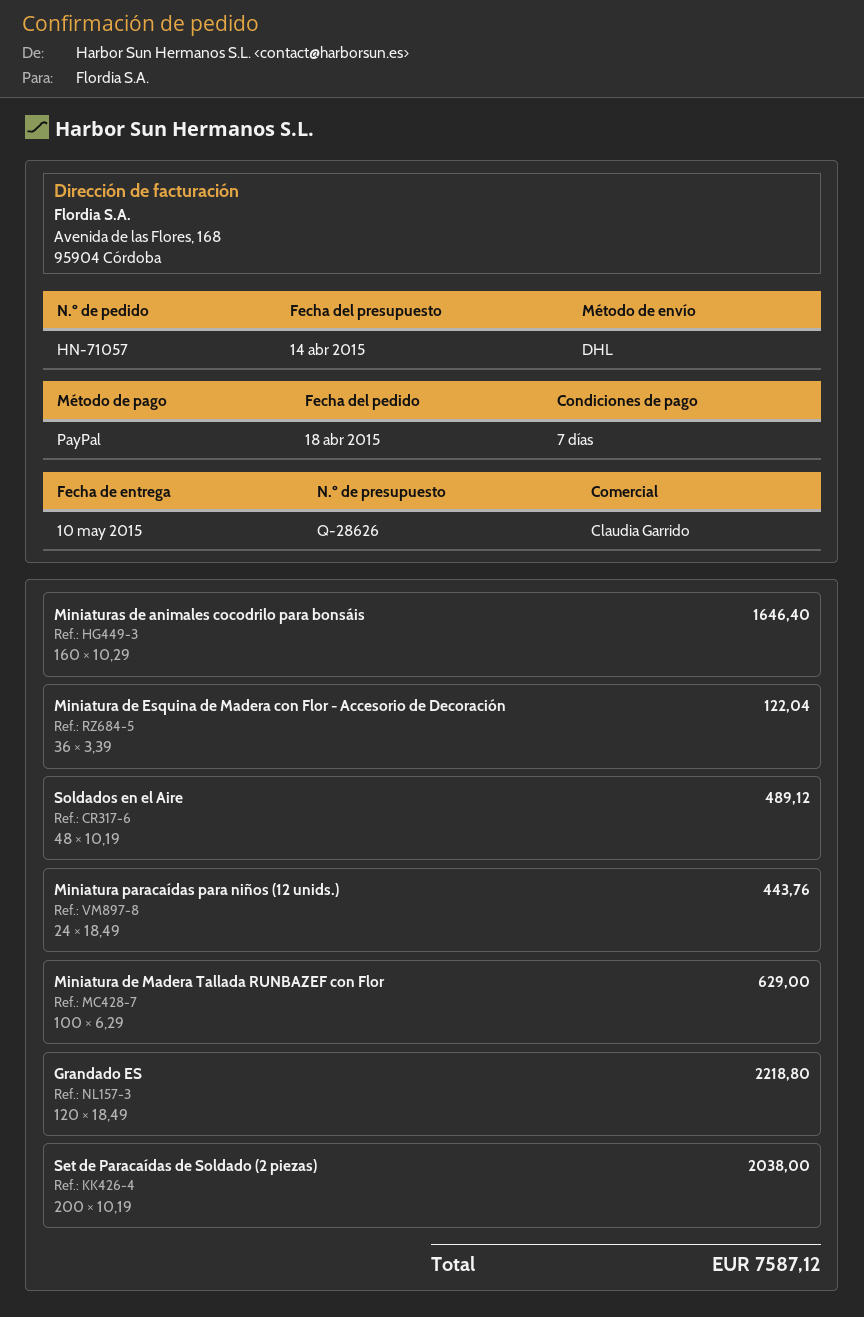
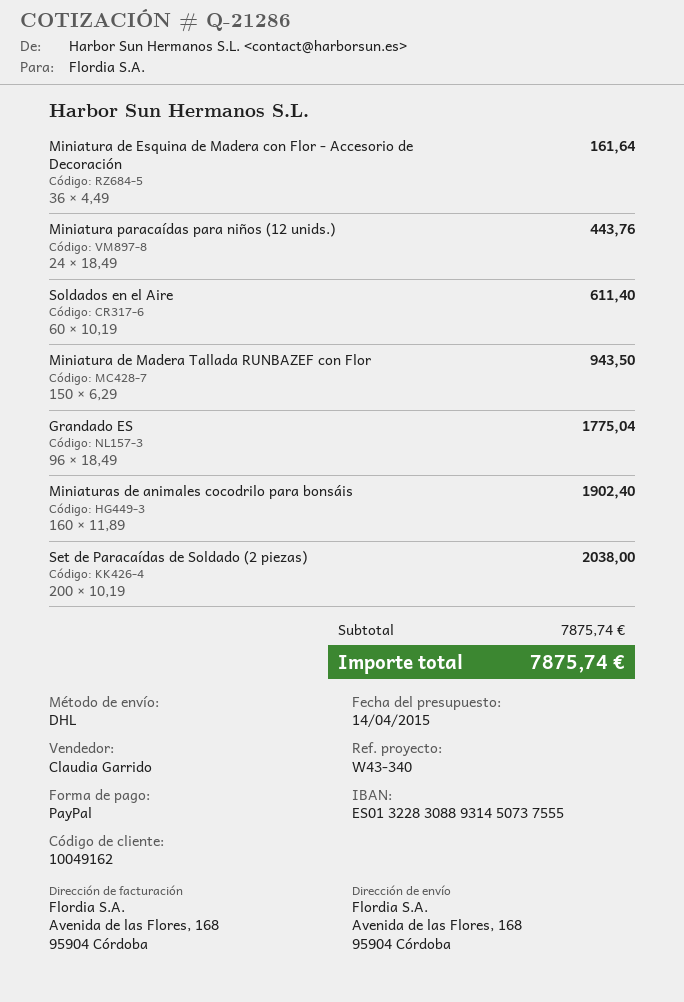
quote number: Q-28626 -> Q-21286
Miniaturas de animales cocodrilo para bonsáis: 160 x 10.29 = 1646.40 -> 160 x 11.89 = 1902.40
Miniatura de Esquina de Madera con Flor - Accesorio de Decoración: 36 x 3.39 = 122.04 -> 36 x 4.49 = 161.64
Soldados en el Aire: 48 x 10.19 = 489.12 -> 60 x 10.19 = 611.40
Miniatura de Madera Tallada RUNBAZEF con Flor: 100 x 6.29 = 629.00 -> 150 x 6.29 = 943.50
Grandado ES: 120 x 18.49 = 2218.80 -> 96 x 18.49 = 1775.04
total: 7587.12 -> 7875.74

